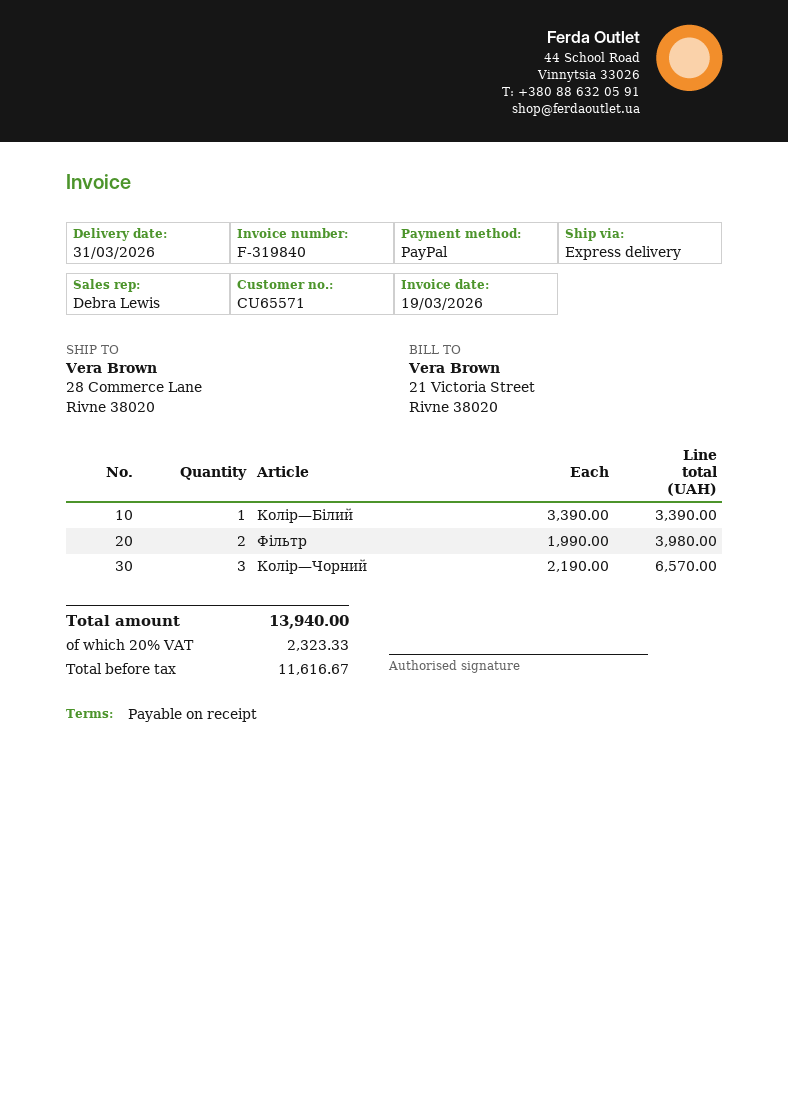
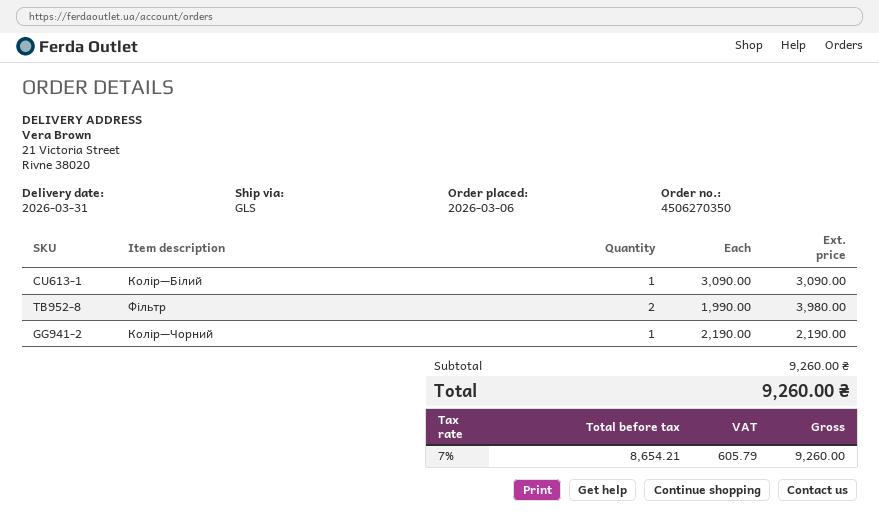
shipping method: express -> GLS
ship to: 28 Commerce Lane, Rivne 38020 -> 21 Victoria Street, Rivne 38020
Колір—Білий: 1 x 3390.00 = 3390.00 -> 1 x 3090.00 = 3090.00
Колір—Чорний: 3 x 2190.00 = 6570.00 -> 1 x 2190.00 = 2190.00
net: 11616.67 -> 8654.21
tax: 20% = 2323.33 -> 7% = 605.79
total: 13940.00 -> 9260.00

